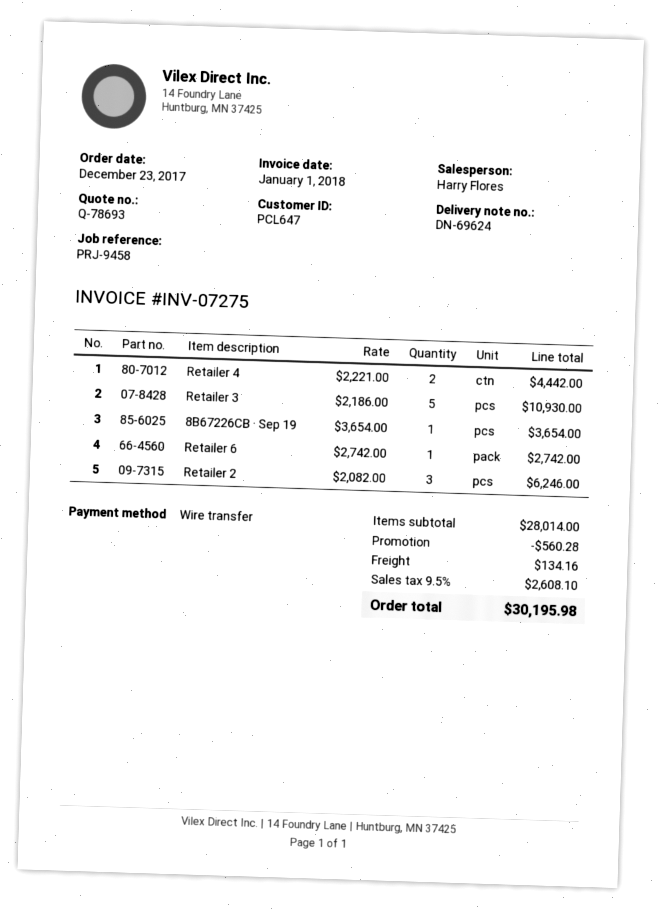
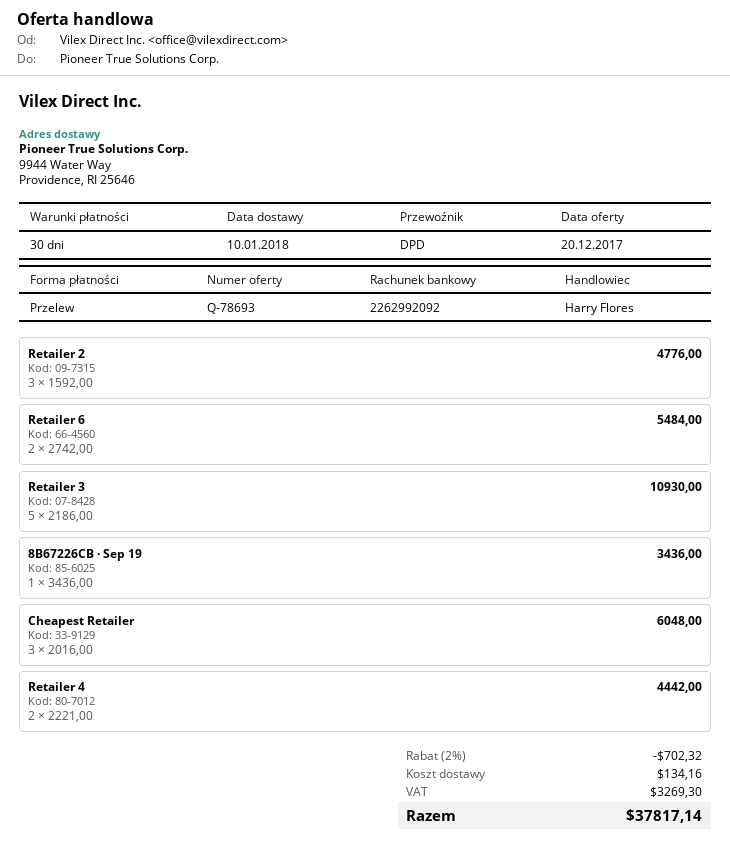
8B67226CB · Sep 19: 1 x 3654.00 = 3654.00 -> 1 x 3436.00 = 3436.00
Retailer 6: 1 x 2742.00 = 2742.00 -> 2 x 2742.00 = 5484.00
Retailer 2: 3 x 2082.00 = 6246.00 -> 3 x 1592.00 = 4776.00
Cheapest Retailer: none -> 3 x 2016.00 = 6048.00
discount: 560.28 -> 702.32
tax: 2608.10 -> 3269.30
total: 30195.98 -> 37817.14

